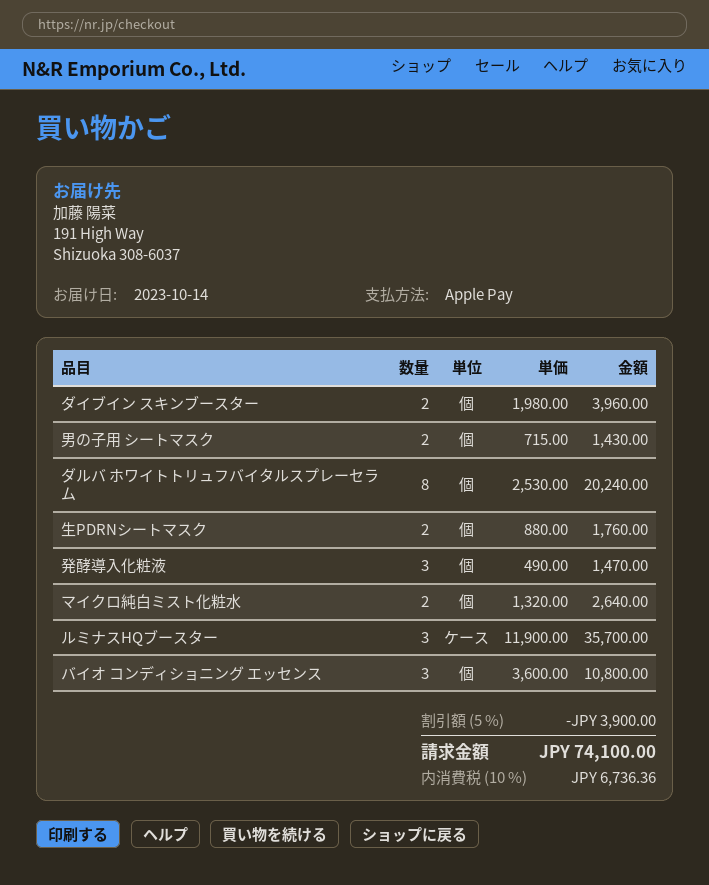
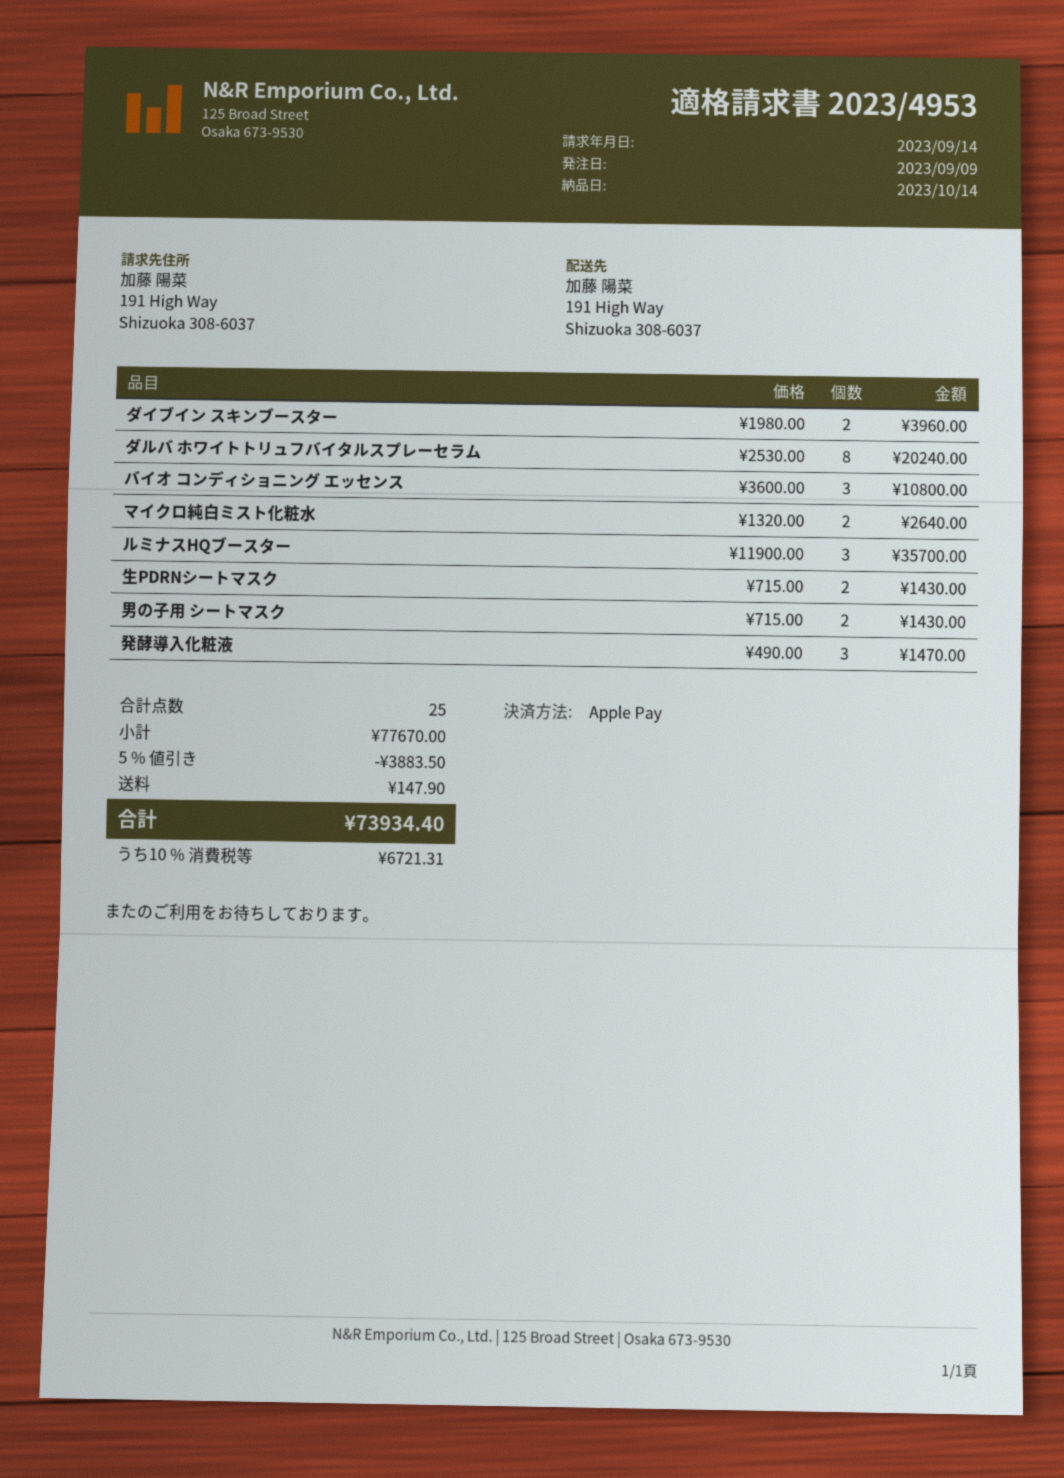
生PDRNシートマスク: 2 x 880.00 = 1760.00 -> 2 x 715.00 = 1430.00
discount: 5% = 3900.00 -> 5% = 3883.50
shipping: none -> 147.90
tax: 10% = 6736.36 -> 10% = 6721.31
total: 74100.00 -> 73934.40

